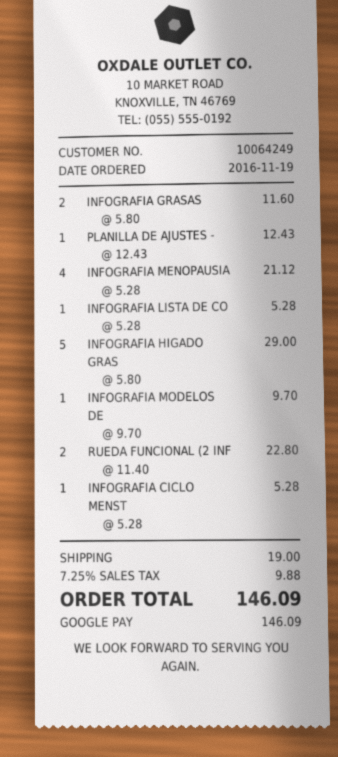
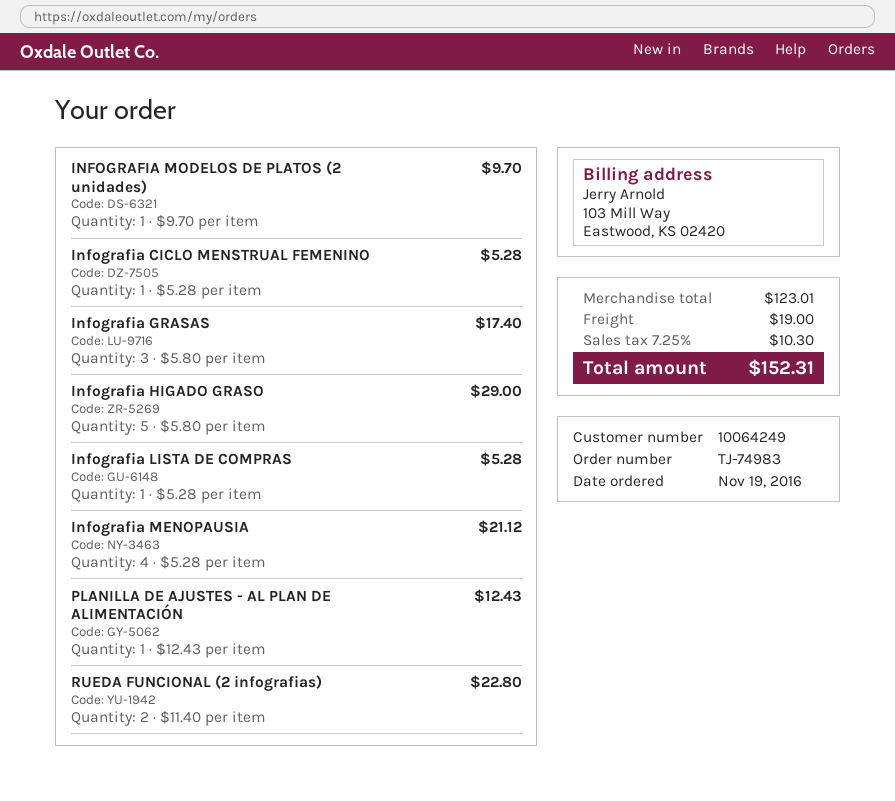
INFOGRAFIA GRASAS: 2 x 5.80 = 11.60 -> 3 x 5.80 = 17.40
tax: 7.25% = 9.88 -> 7.25% = 10.30
total: 146.09 -> 152.31

